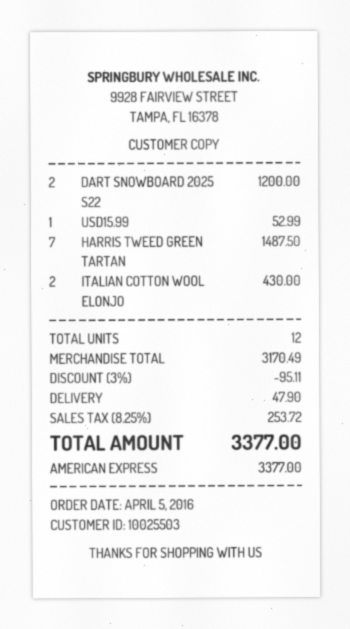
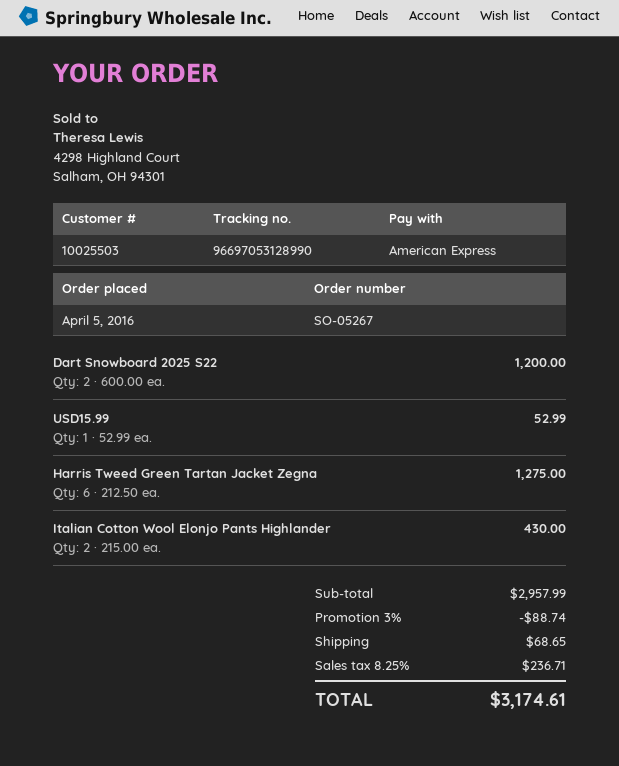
HARRIS TWEED GREEN TARTAN: 7 for 1487.50 -> 6 for 1275.00
subtotal: 3170.49 -> 2957.99
discount: 3% = 95.11 -> 3% = 88.74
shipping: 47.90 -> 68.65
tax: 8.25% = 253.72 -> 8.25% = 236.71
total: 3377.00 -> 3174.61

